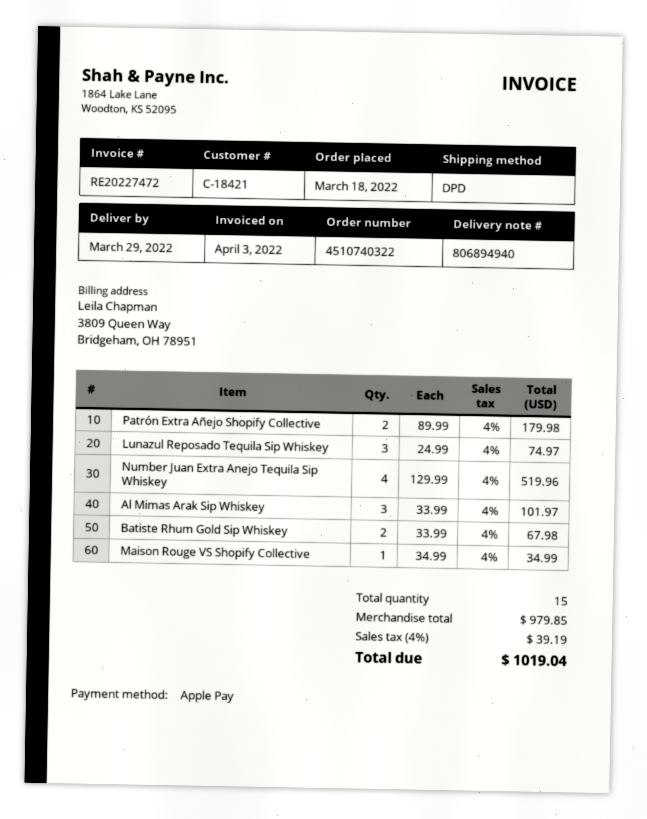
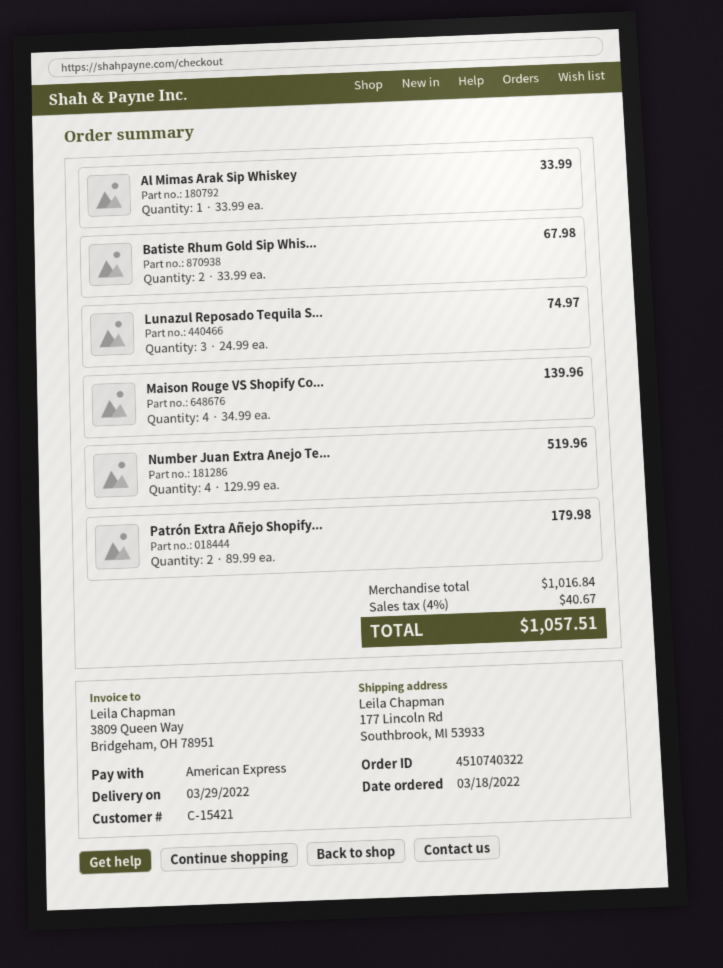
customer number: C-18421 -> C-15421
payment method: Apple Pay -> American Express
Al Mimas Arak Sip Whiskey: 3 x 33.99 = 101.97 -> 1 x 33.99 = 33.99
Maison Rouge VS Shopify Collective: 1 x 34.99 = 34.99 -> 4 x 34.99 = 139.96
subtotal: 979.85 -> 1016.84
tax: 4% = 39.19 -> 4% = 40.67
total: 1019.04 -> 1057.51

